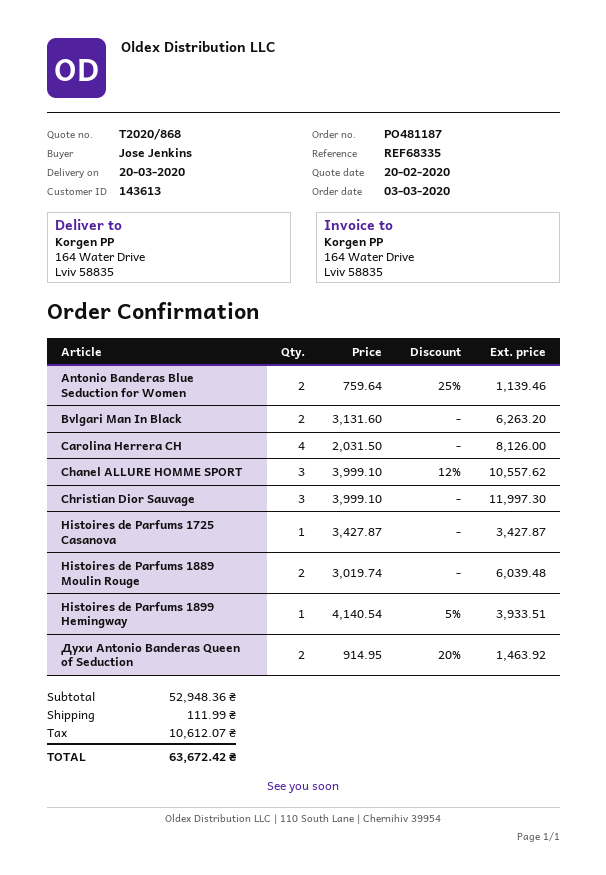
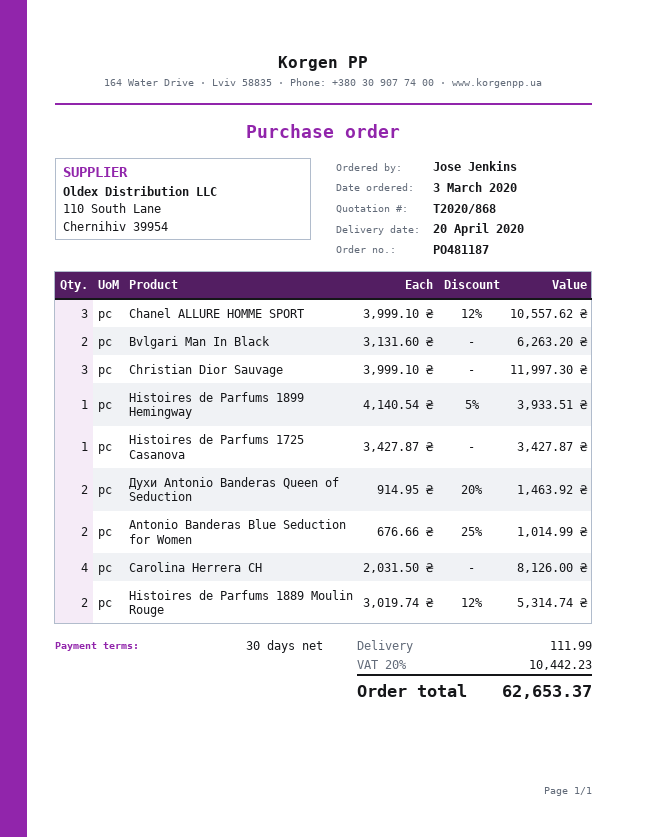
delivery date: 2020-03-20 -> 2020-04-20
Antonio Banderas Blue Seduction for Women: 2 x 759.64 - 25% = 1139.46 -> 2 x 676.66 - 25% = 1014.99
Histoires de Parfums 1889 Moulin Rouge: 2 x 3019.74 = 6039.48 -> 2 x 3019.74 - 12% = 5314.74
tax: 10612.07 -> 10442.23
total: 63672.42 -> 62653.37

